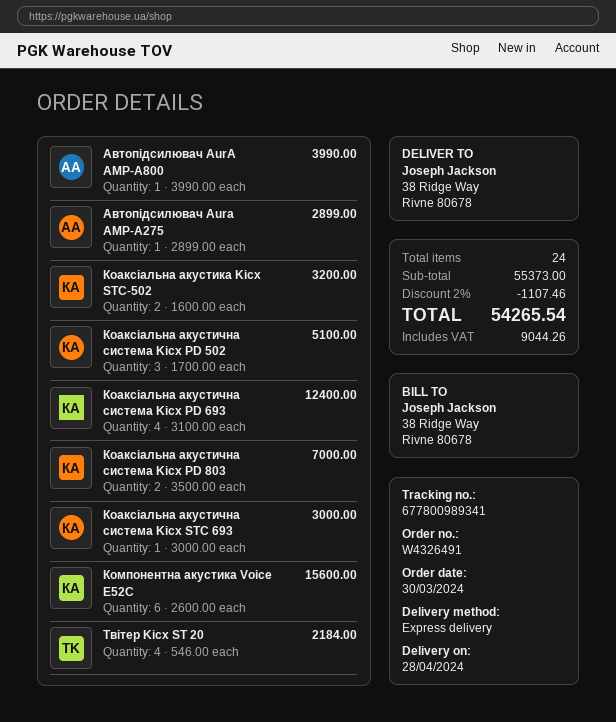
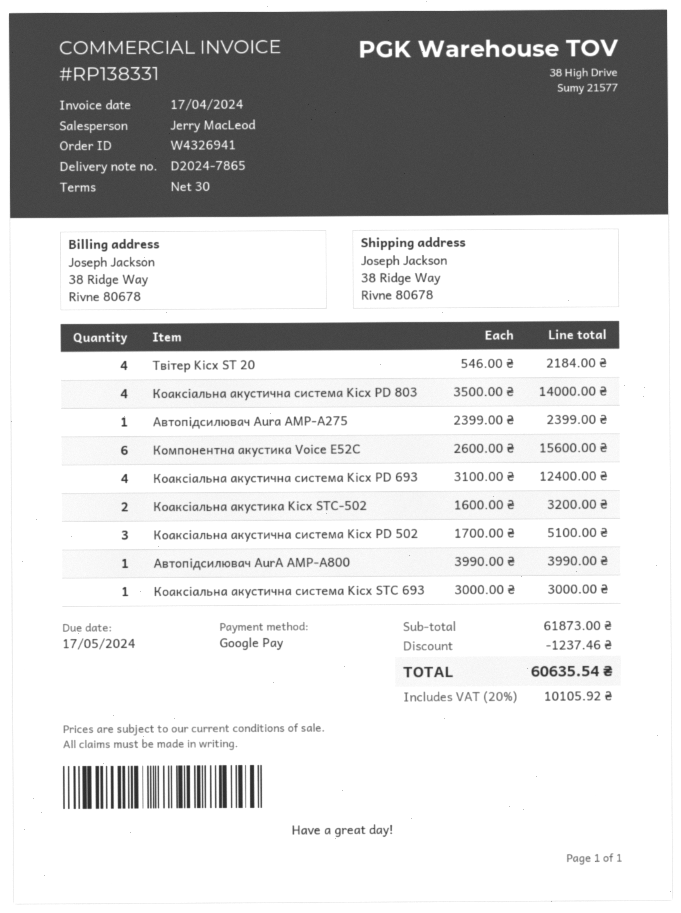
order number: W4326491 -> W4326941
Автопідсилювач Aura AMP-A275: 1 x 2899.00 = 2899.00 -> 1 x 2399.00 = 2399.00
Коаксіальна акустична система Kicx PD 803: 2 x 3500.00 = 7000.00 -> 4 x 3500.00 = 14000.00
subtotal: 55373.00 -> 61873.00
discount: 1107.46 -> 1237.46
tax: 9044.26 -> 10105.92
total: 54265.54 -> 60635.54

